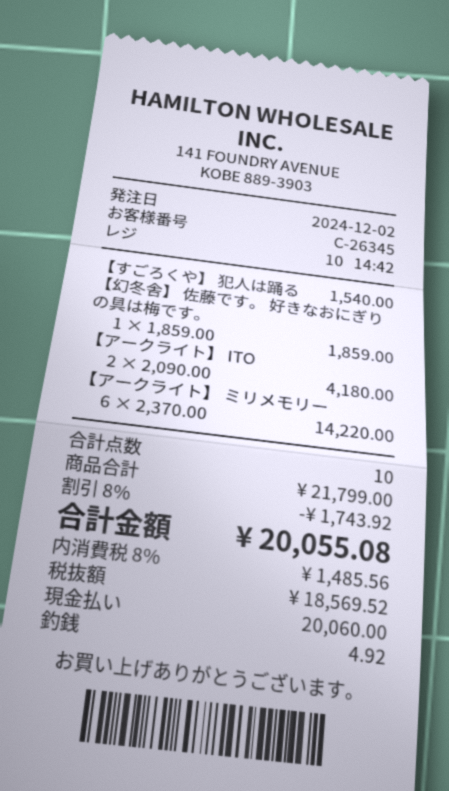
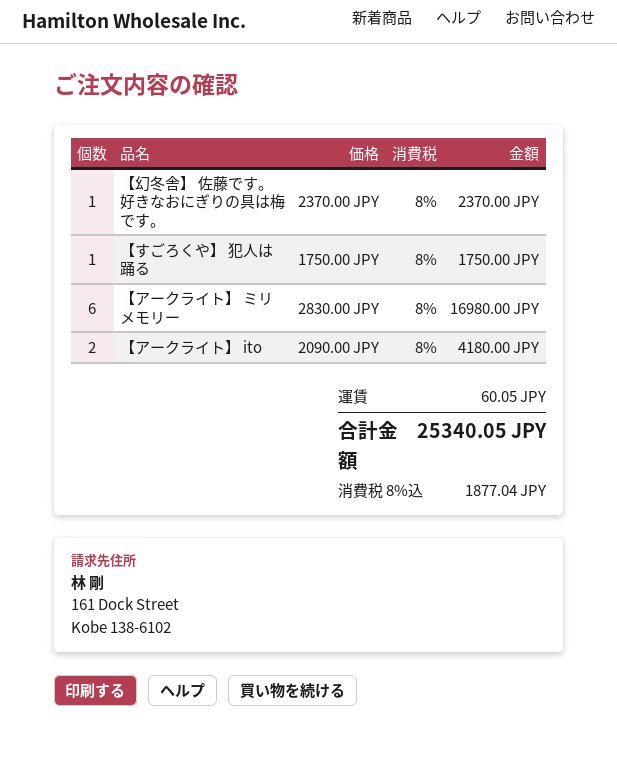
【すごろくや】 犯人は踊る: 1 x 1540.00 = 1540.00 -> 1 x 1750.00 = 1750.00
【幻冬舎】 佐藤です。 好きなおにぎりの具は梅です。: 1 x 1859.00 = 1859.00 -> 1 x 2370.00 = 2370.00
【アークライト】 ミリメモリー: 6 x 2370.00 = 14220.00 -> 6 x 2830.00 = 16980.00
discount: 8% = 1743.92 -> none
shipping: none -> 60.05
tax: 8% = 1485.56 -> 8% = 1877.04
total: 20055.08 -> 25340.05

